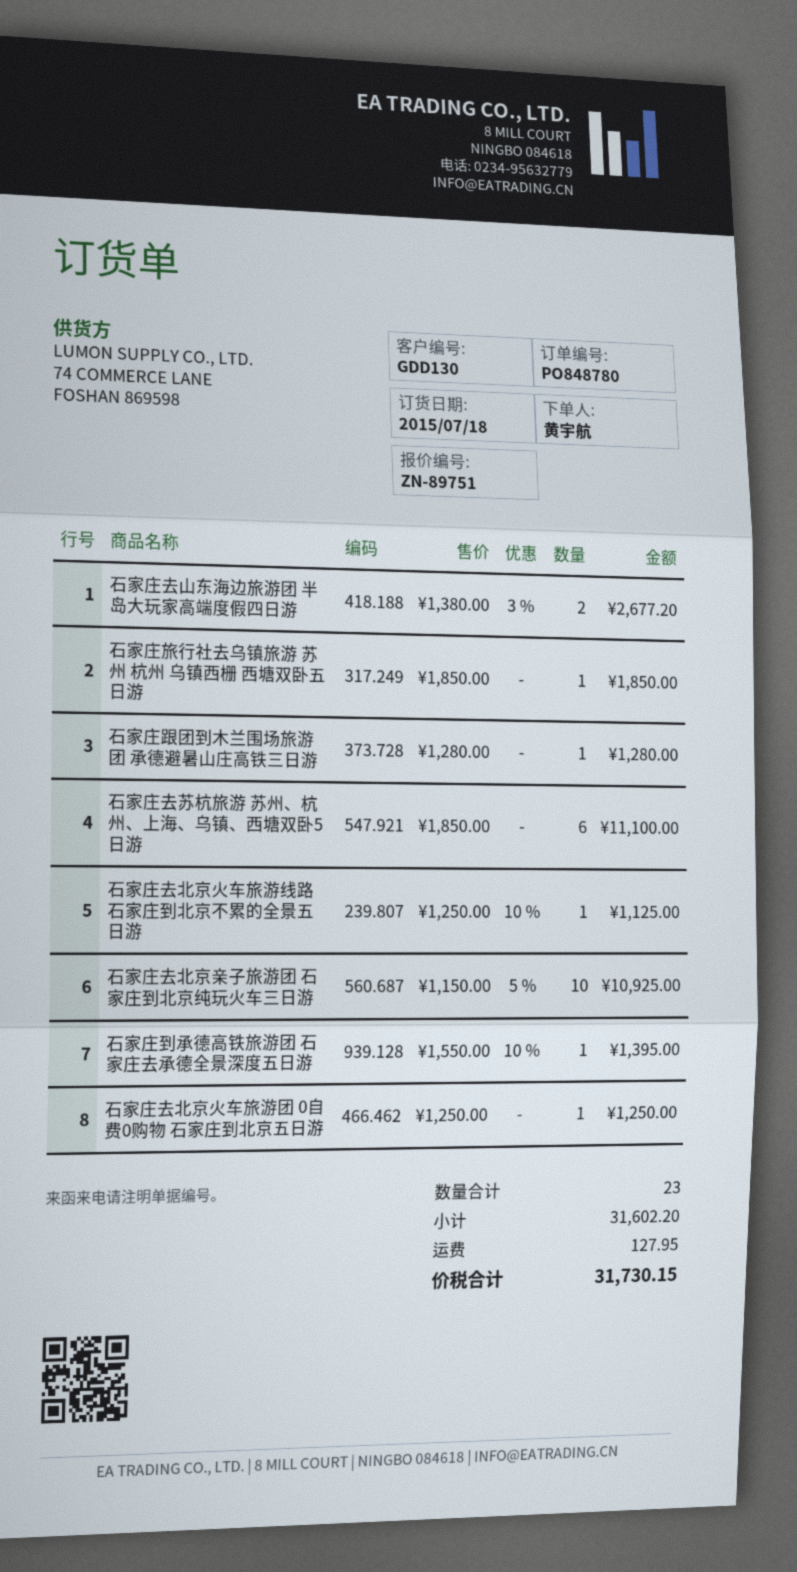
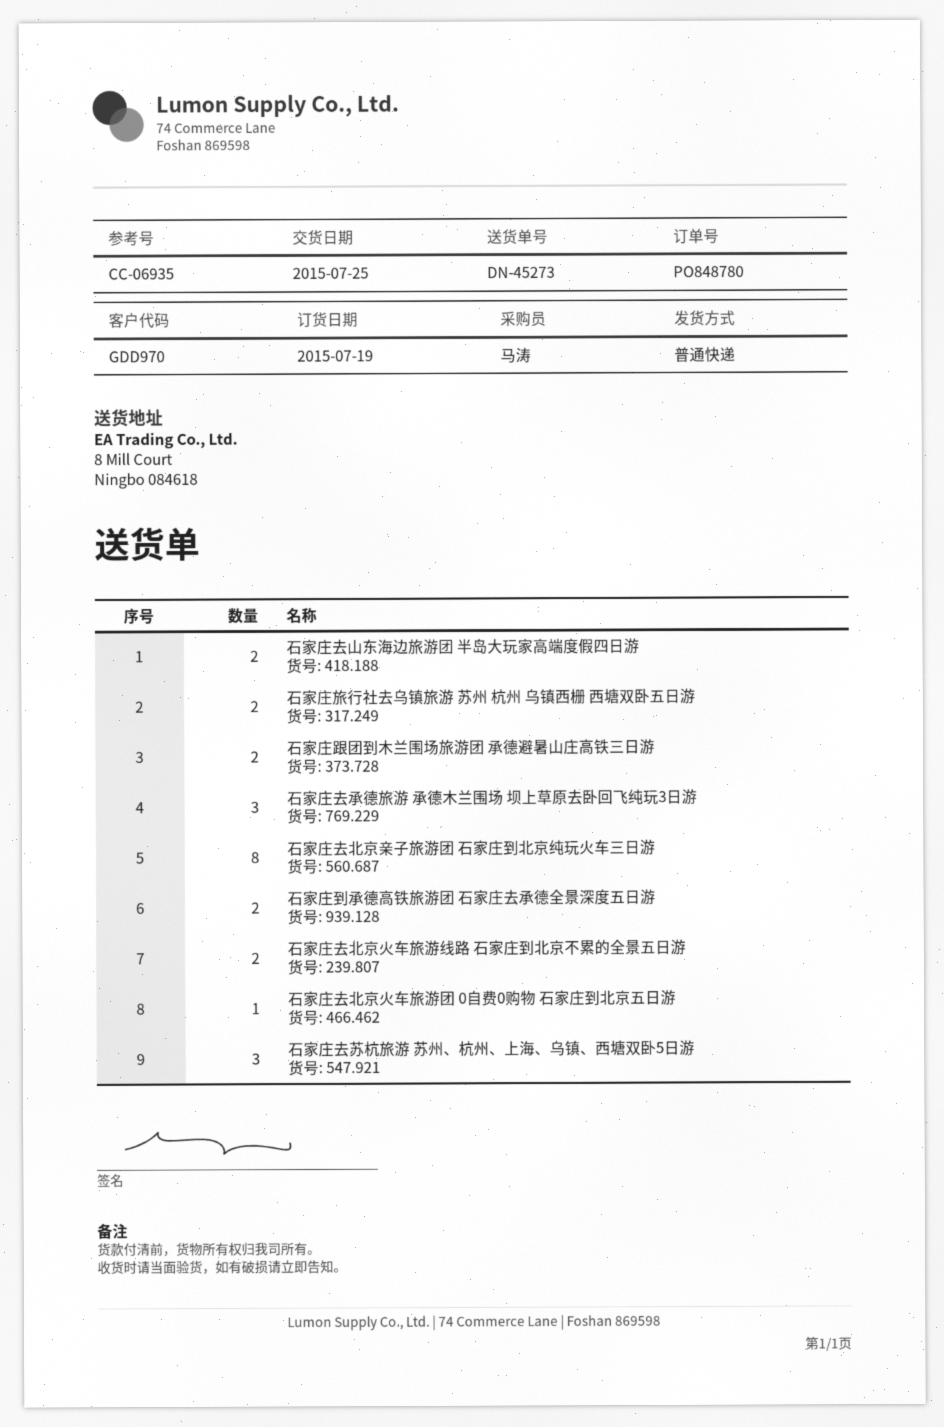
order date: 2015-07-18 -> 2015-07-19
customer number: GDD130 -> GDD970
ordered by: 黄宇航 -> 马涛
石家庄旅行社去乌镇旅游 苏州 杭州 乌镇西栅 西塘双卧五日游: 1 -> 2
石家庄跟团到木兰围场旅游团 承德避暑山庄高铁三日游: 1 -> 2
石家庄去苏杭旅游 苏州、杭州、上海、乌镇、西塘双卧5日游: 6 -> 3
石家庄去北京火车旅游线路 石家庄到北京不累的全景五日游: 1 -> 2
石家庄去北京亲子旅游团 石家庄到北京纯玩火车三日游: 10 -> 8
石家庄到承德高铁旅游团 石家庄去承德全景深度五日游: 1 -> 2
石家庄去承德旅游 承德木兰围场 坝上草原去卧回飞纯玩3日游: none -> 3

